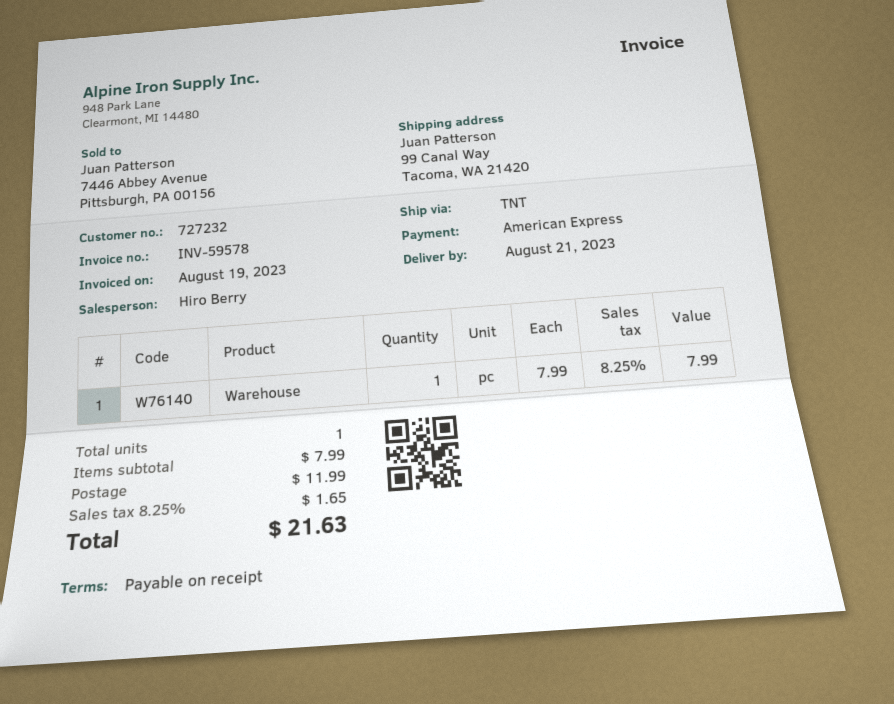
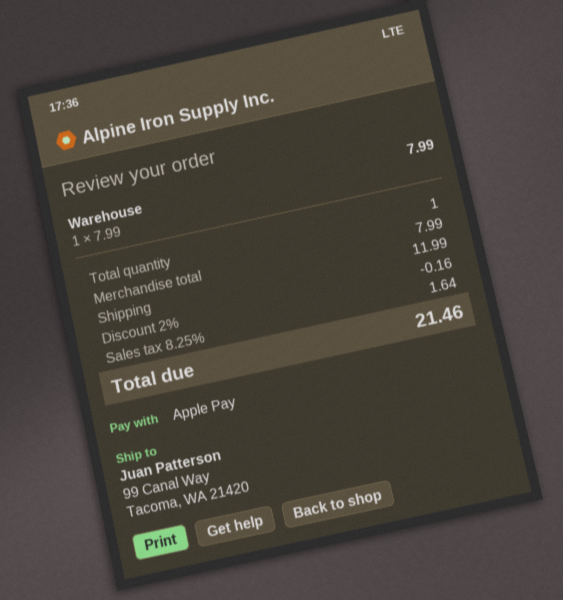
payment method: American Express -> Apple Pay
discount: none -> 2% = 0.16
tax: 8.25% = 1.65 -> 8.25% = 1.64
total: 21.63 -> 21.46

